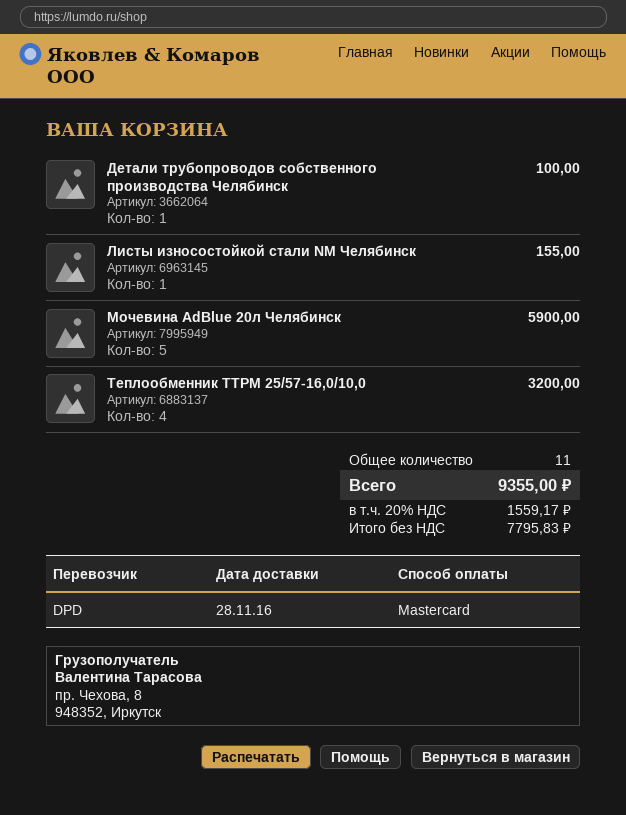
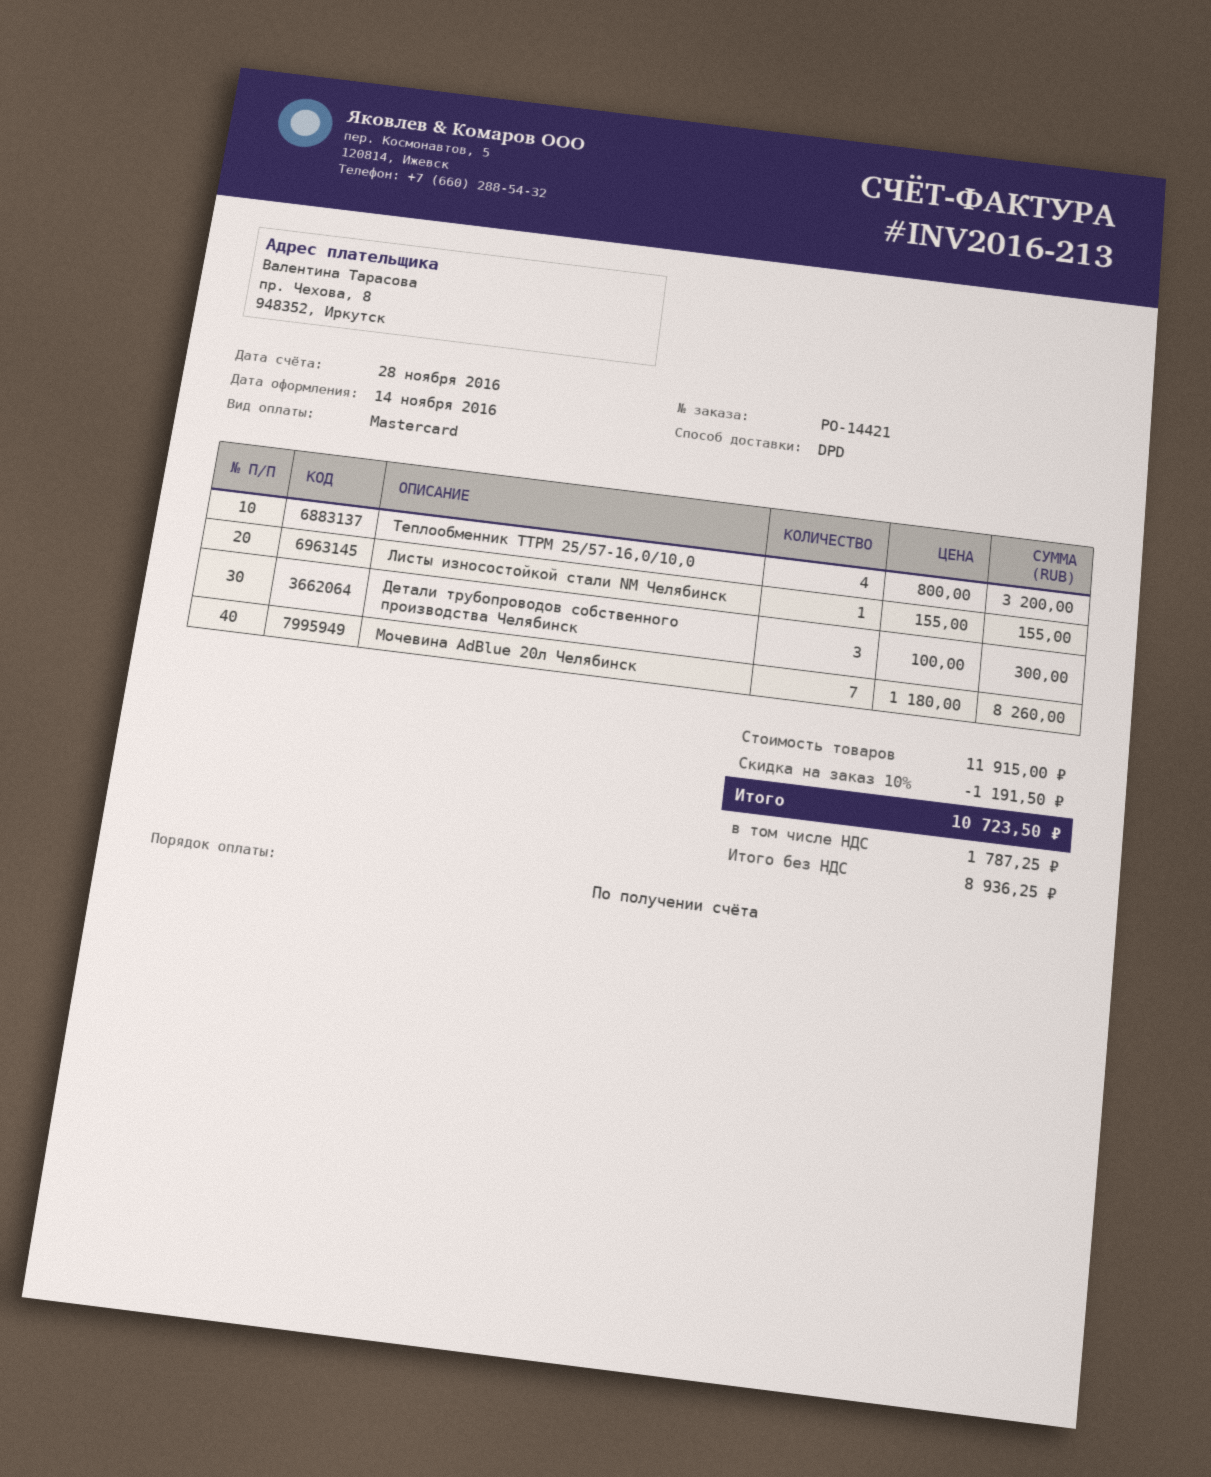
Детали трубопроводов собственного производства Челябинск: 1 for 100.00 -> 3 for 300.00
Мочевина AdBlue 20л Челябинск: 5 for 5900.00 -> 7 for 8260.00
discount: none -> 10% = 1191.50
net: 7795.83 -> 8936.25
tax: 1559.17 -> 1787.25
total: 9355.00 -> 10723.50

